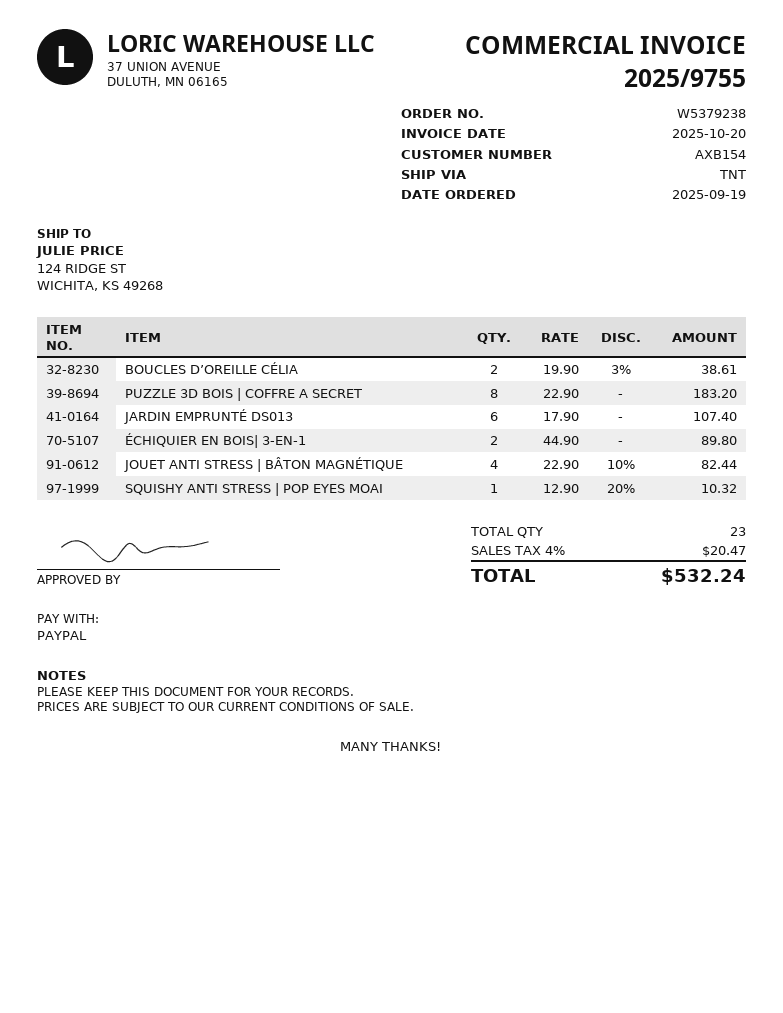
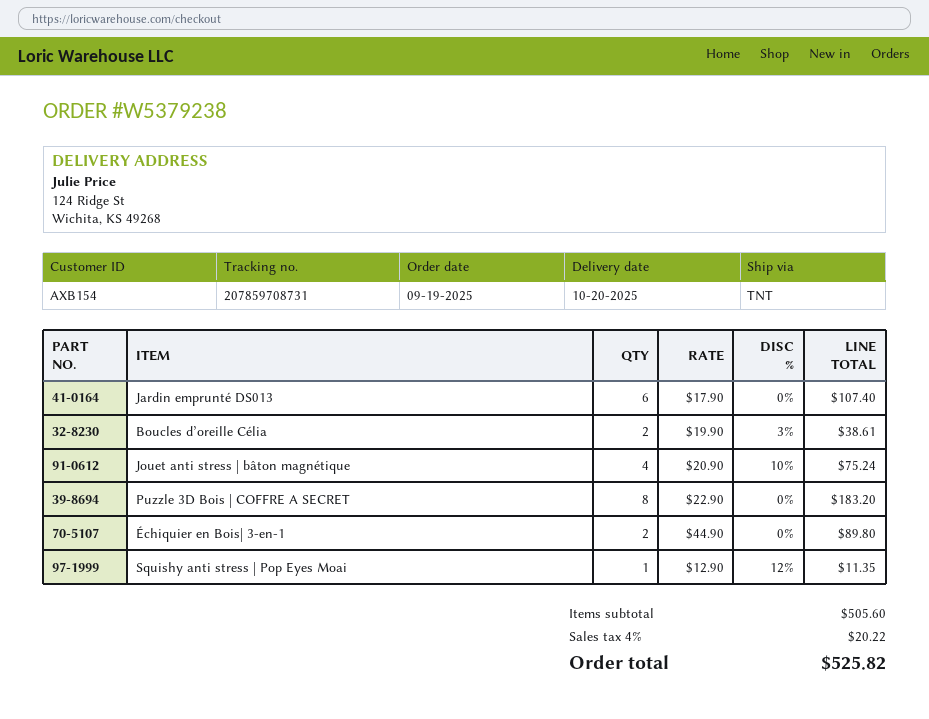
JOUET ANTI STRESS | BÂTON MAGNÉTIQUE: 4 x 22.90 - 10% = 82.44 -> 4 x 20.90 - 10% = 75.24
SQUISHY ANTI STRESS | POP EYES MOAI: 1 x 12.90 - 20% = 10.32 -> 1 x 12.90 - 12% = 11.35
tax: 4% = 20.47 -> 4% = 20.22
total: 532.24 -> 525.82

